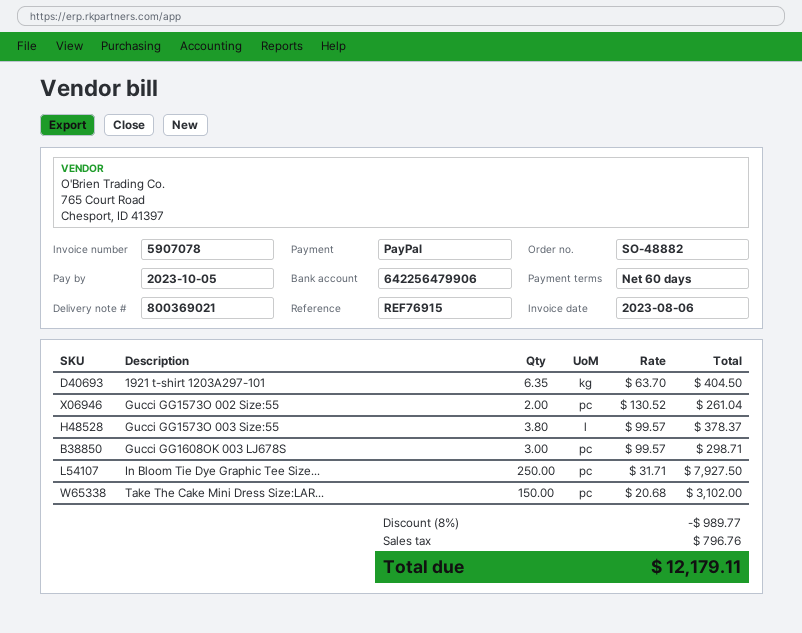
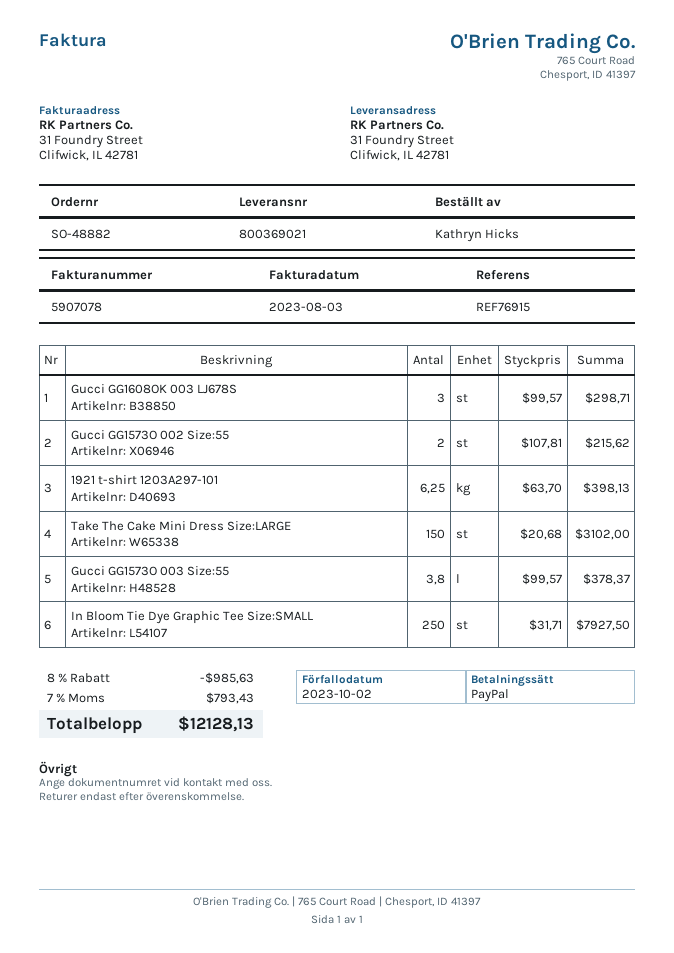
invoice date: 2023-08-06 -> 2023-08-03
due date: 2023-10-05 -> 2023-10-02
1921 t-shirt 1203A297-101: 6.35 x 63.70 = 404.50 -> 6.25 x 63.70 = 398.13
Gucci GG1573O 002 Size:55: 2 x 130.52 = 261.04 -> 2 x 107.81 = 215.62
discount: 8% = 989.77 -> 8% = 985.63
tax: 796.76 -> 793.43
total: 12179.11 -> 12128.13

